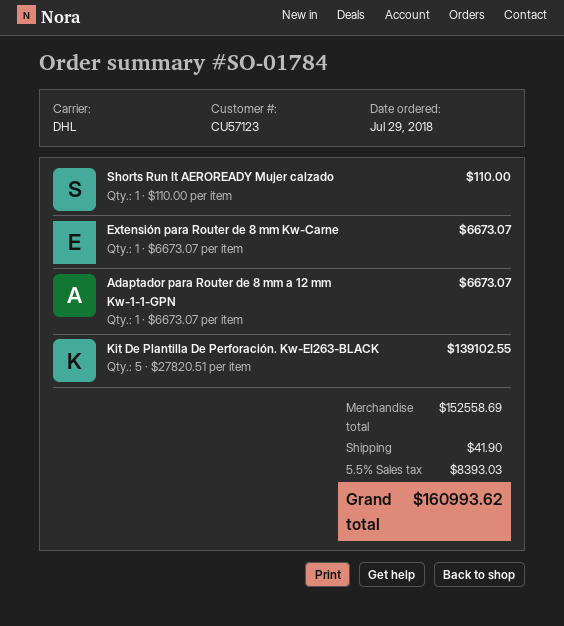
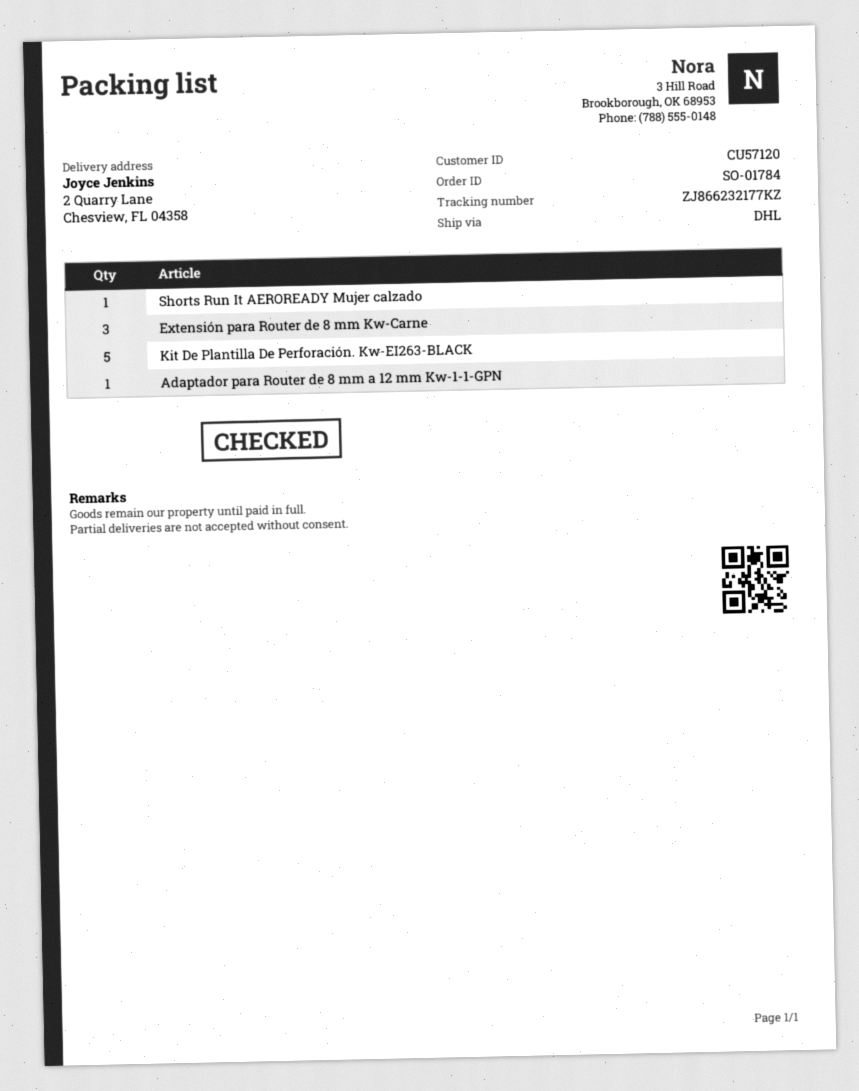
customer number: CU57123 -> CU57120
Extensión para Router de 8 mm Kw-Carne: 1 -> 3

